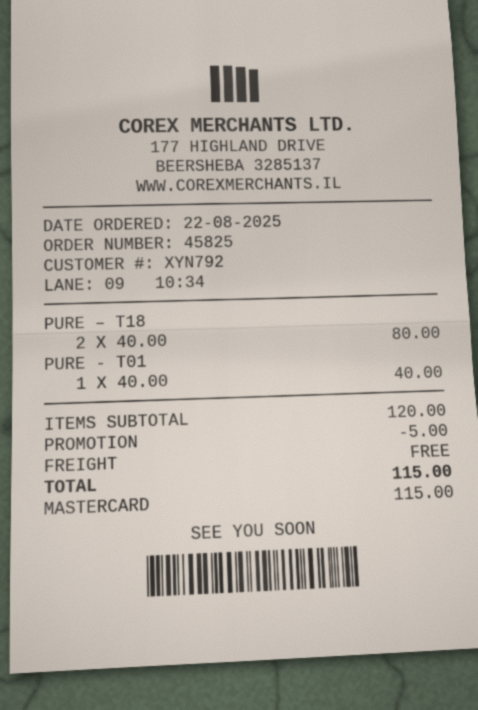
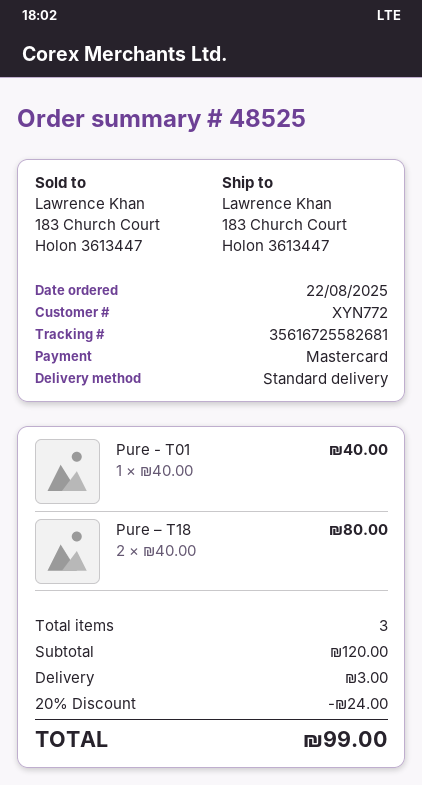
order number: 45825 -> 48525
customer number: XYN792 -> XYN772
discount: 5.00 -> 24.00
shipping: 0.00 -> 3.00
total: 115.00 -> 99.00

